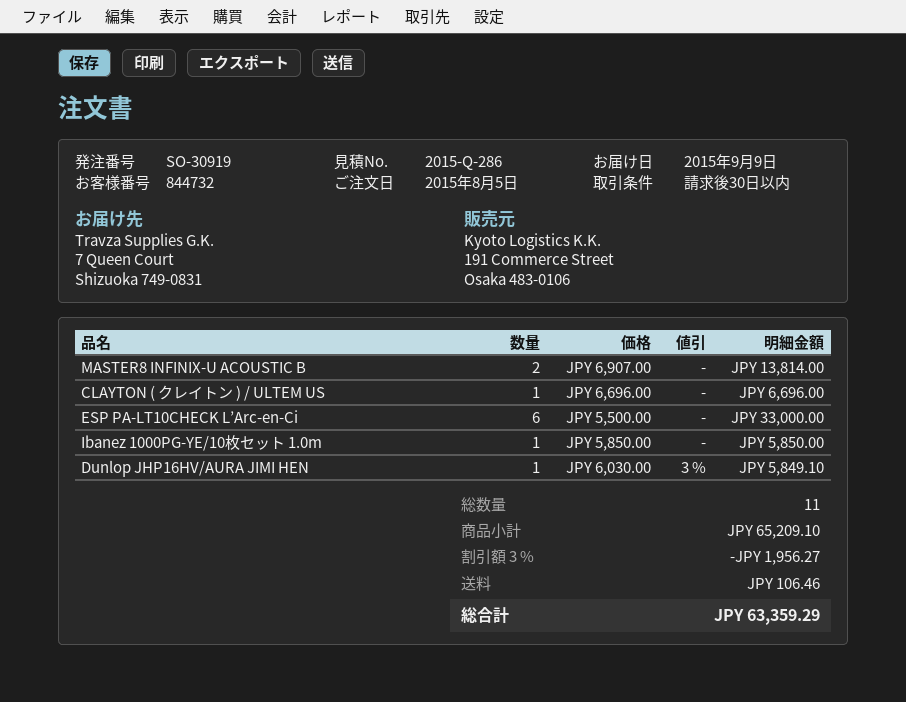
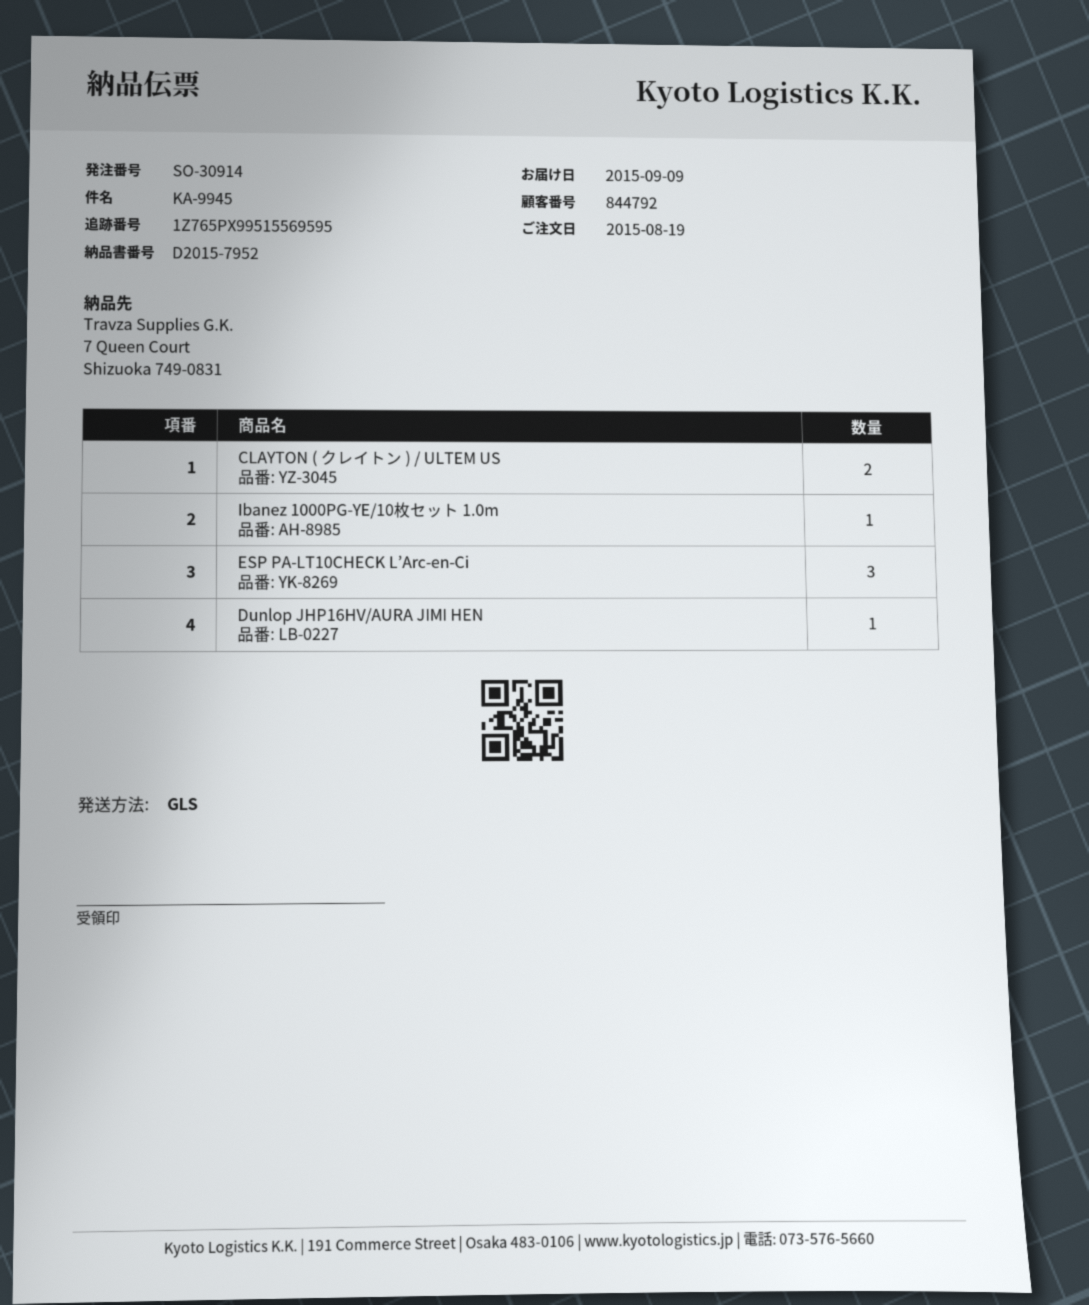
order number: SO-30919 -> SO-30914
order date: 2015-08-05 -> 2015-08-19
customer number: 844732 -> 844792
MASTER8 INFINIX-U ACOUSTIC B: 2 -> none
CLAYTON ( クレイトン ) / ULTEM US: 1 -> 2
ESP PA-LT10CHECK L’Arc-en-Ci: 6 -> 3

